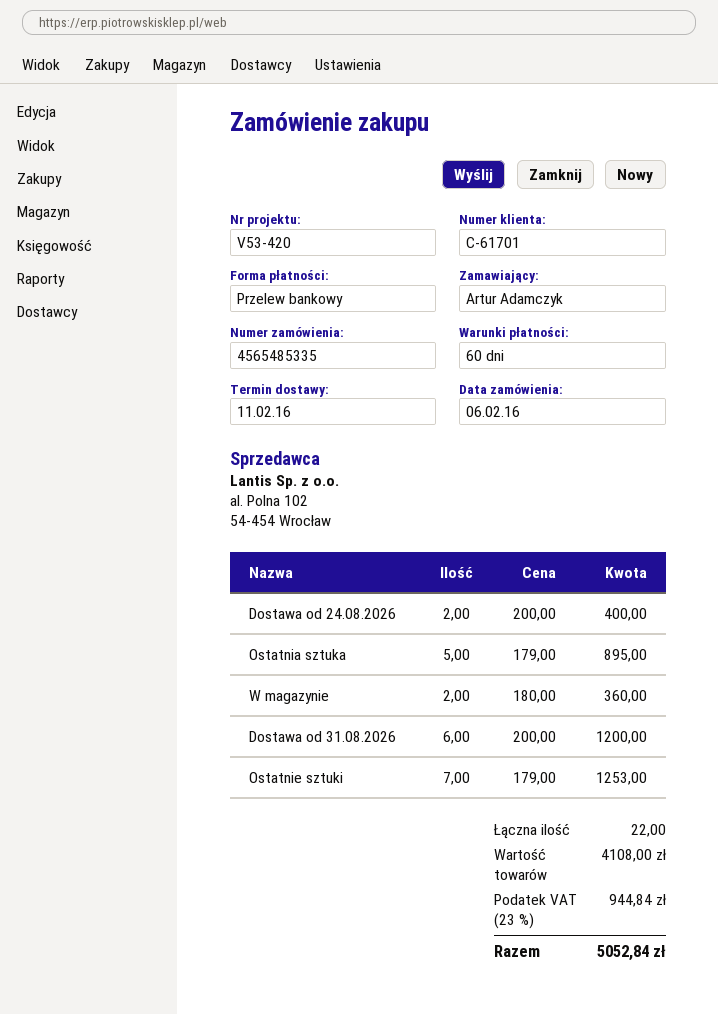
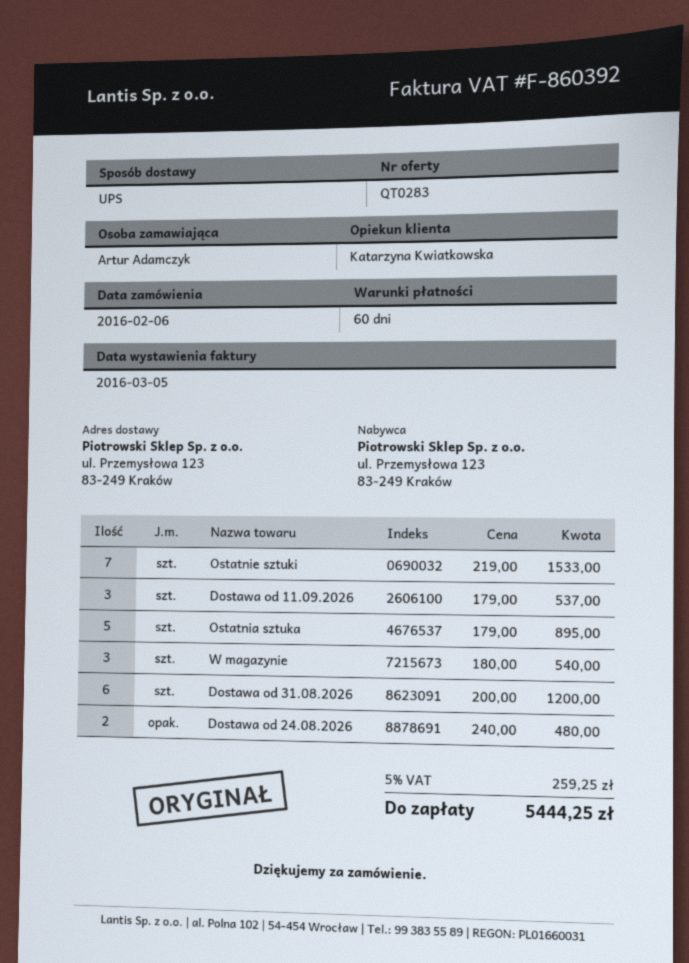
Dostawa od 24.08.2026: 2 x 200.00 = 400.00 -> 2 x 240.00 = 480.00
W magazynie: 2 x 180.00 = 360.00 -> 3 x 180.00 = 540.00
Ostatnie sztuki: 7 x 179.00 = 1253.00 -> 7 x 219.00 = 1533.00
Dostawa od 11.09.2026: none -> 3 x 179.00 = 537.00
tax: 23% = 944.84 -> 5% = 259.25
total: 5052.84 -> 5444.25

